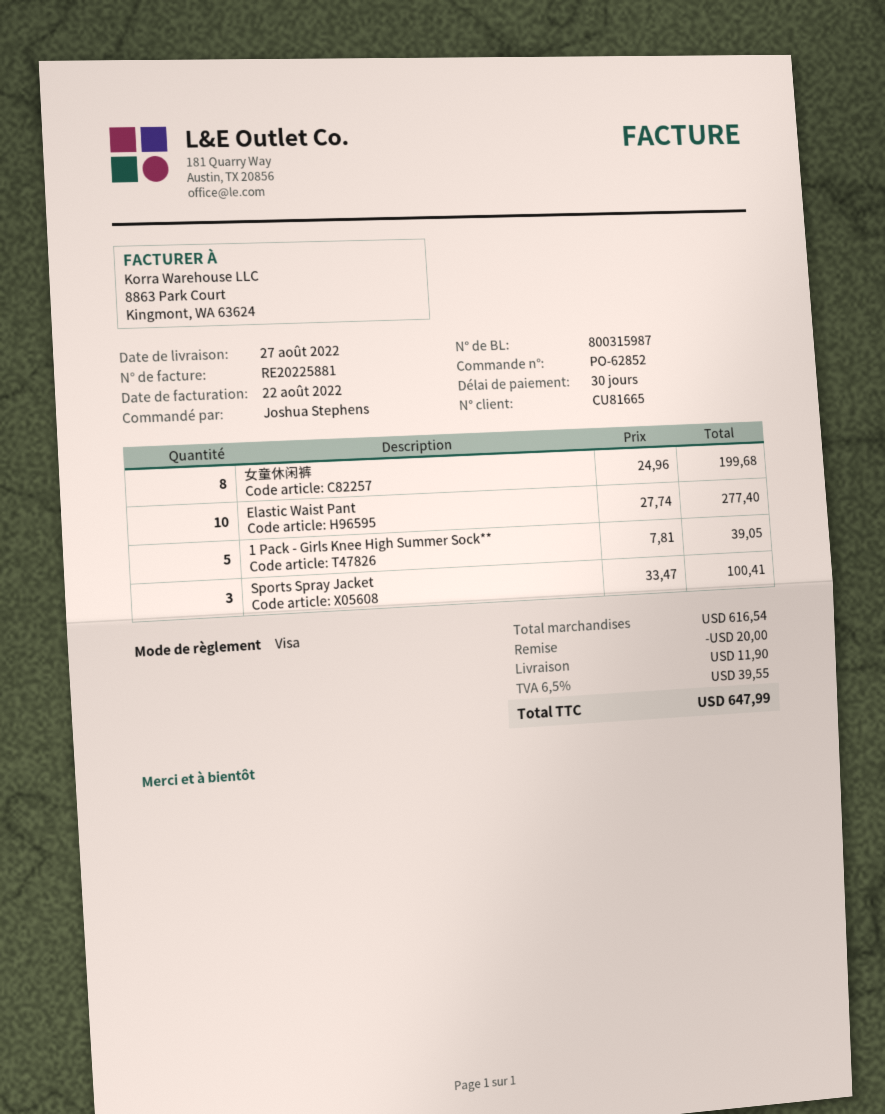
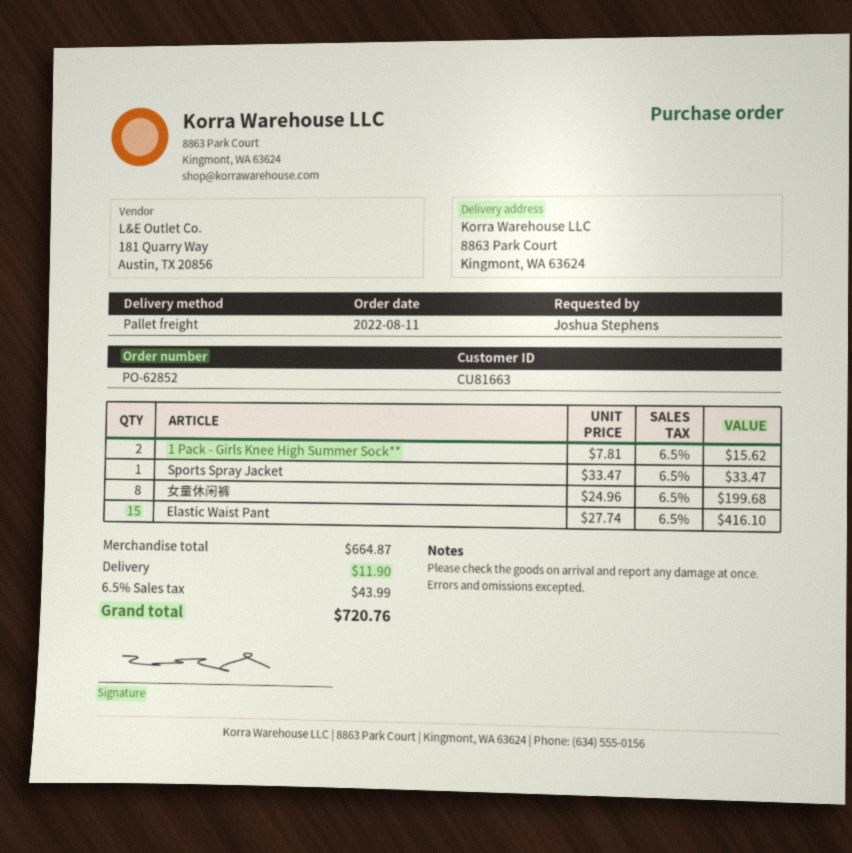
customer number: CU81665 -> CU81663
Elastic Waist Pant: 10 x 27.74 = 277.40 -> 15 x 27.74 = 416.10
1 Pack - Girls Knee High Summer Sock**: 5 x 7.81 = 39.05 -> 2 x 7.81 = 15.62
Sports Spray Jacket: 3 x 33.47 = 100.41 -> 1 x 33.47 = 33.47
subtotal: 616.54 -> 664.87
discount: 20.00 -> none
tax: 6.5% = 39.55 -> 6.5% = 43.99
total: 647.99 -> 720.76

